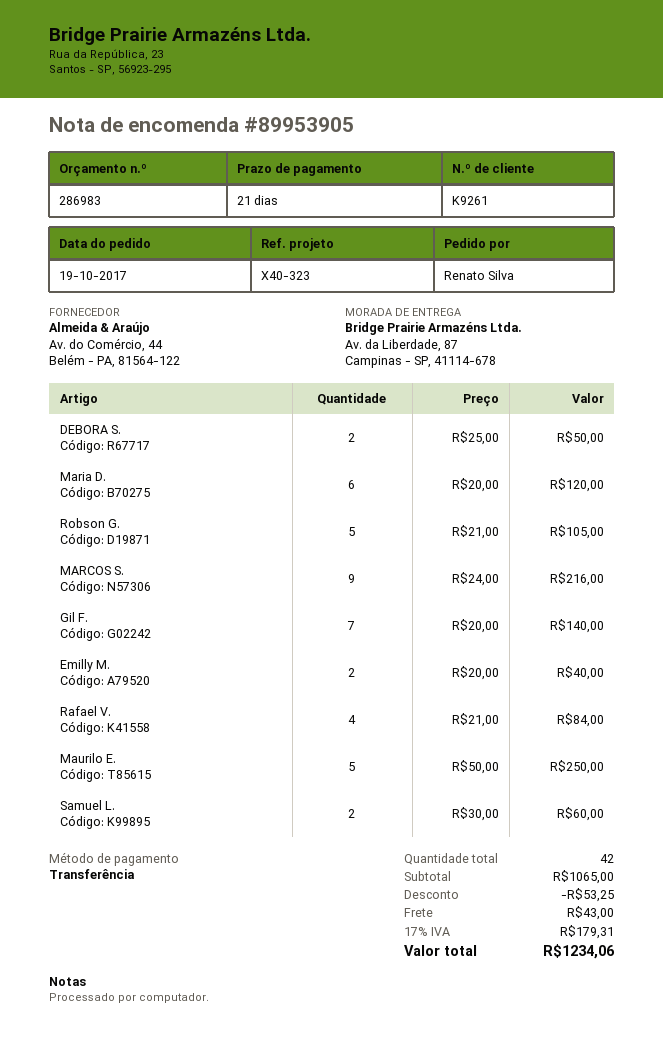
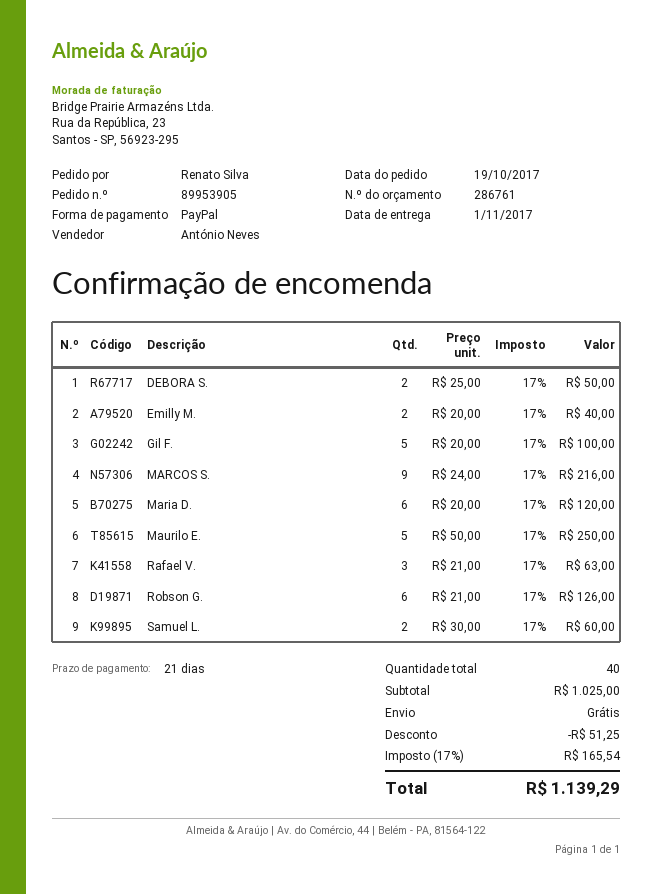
quote number: 286983 -> 286761
payment method: bank transfer -> PayPal
Robson G.: 5 x 21.00 = 105.00 -> 6 x 21.00 = 126.00
Gil F.: 7 x 20.00 = 140.00 -> 5 x 20.00 = 100.00
Rafael V.: 4 x 21.00 = 84.00 -> 3 x 21.00 = 63.00
total quantity: 42 -> 40
subtotal: 1065.00 -> 1025.00
discount: 53.25 -> 51.25
shipping: 43.00 -> 0.00
tax: 17% = 179.31 -> 17% = 165.54
total: 1234.06 -> 1139.29

